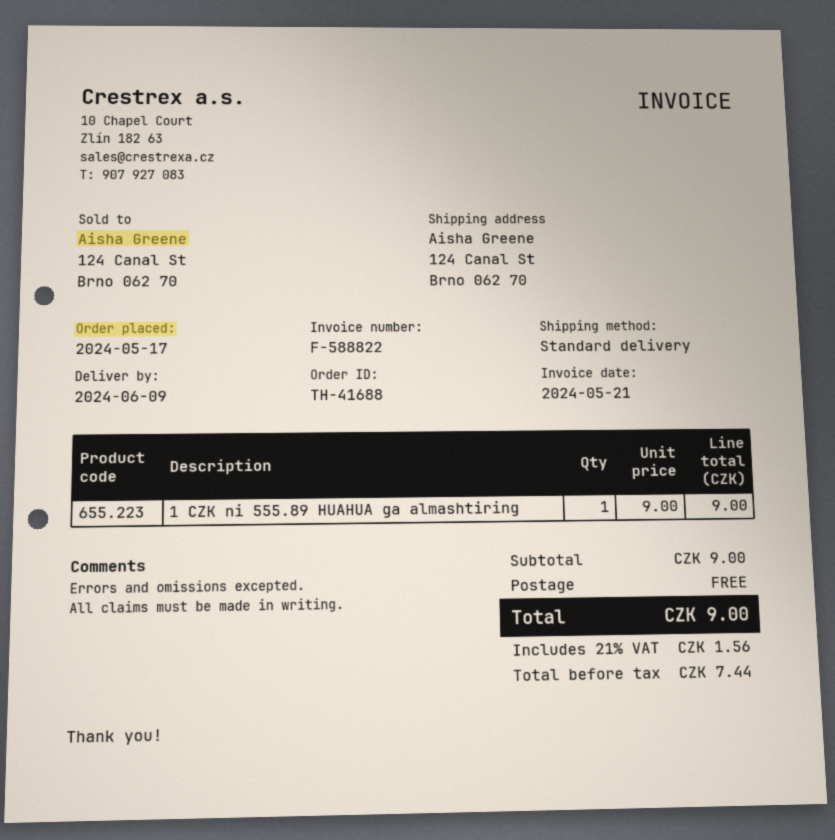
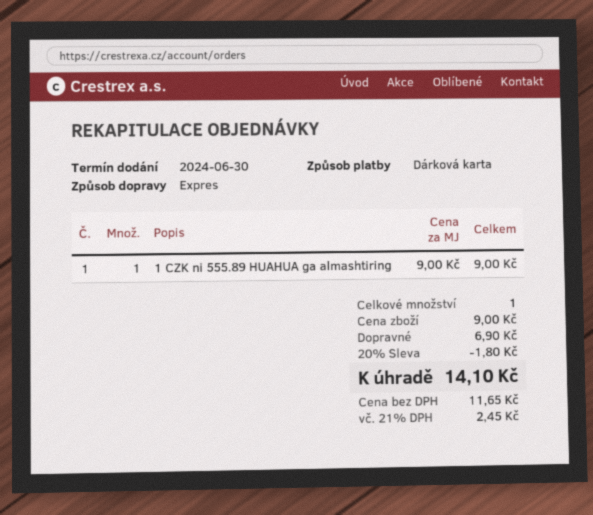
delivery date: 2024-06-09 -> 2024-06-30
shipping method: standard -> express
discount: none -> 20% = 1.80
shipping: 0.00 -> 6.90
net: 7.44 -> 11.65
tax: 21% = 1.56 -> 21% = 2.45
total: 9.00 -> 14.10

